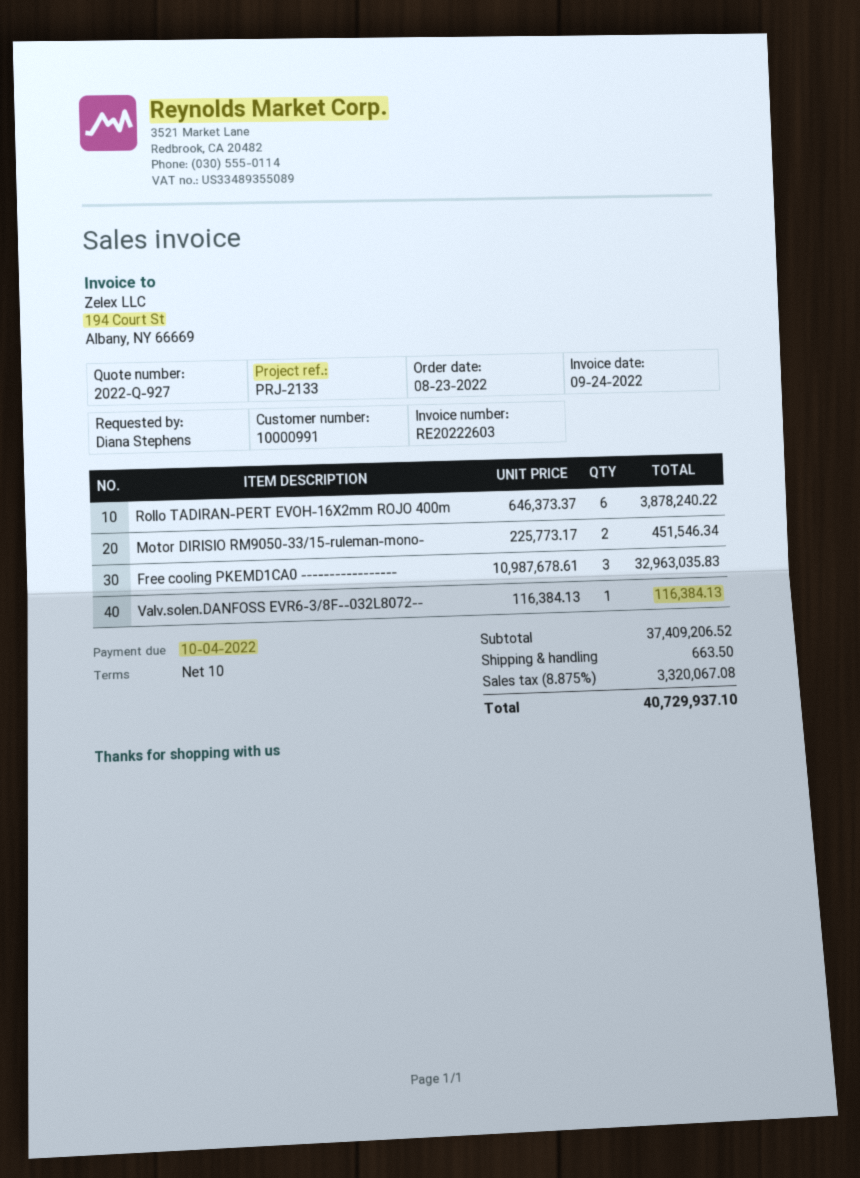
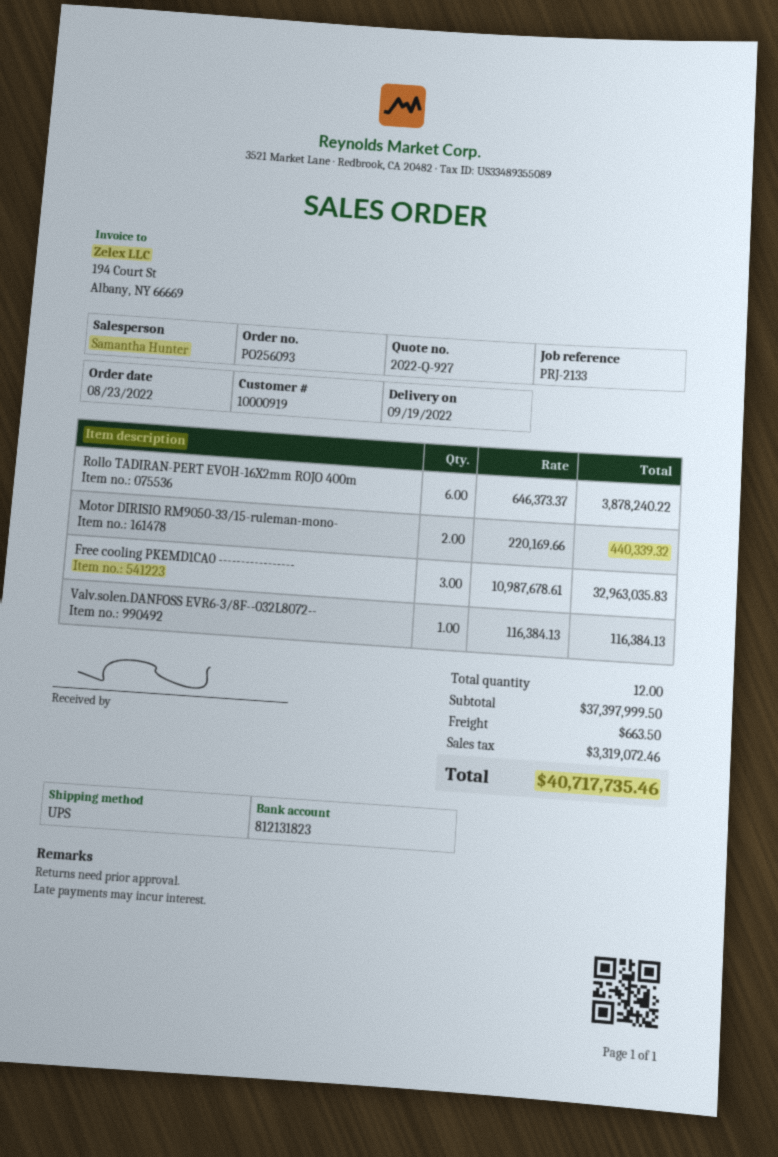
customer number: 10000991 -> 10000919
Motor DIRISIO RM9050-33/15-ruleman-mono-: 2 x 225773.17 = 451546.34 -> 2 x 220169.66 = 440339.32
subtotal: 37409206.52 -> 37397999.50
tax: 3320067.08 -> 3319072.46
total: 40729937.10 -> 40717735.46

